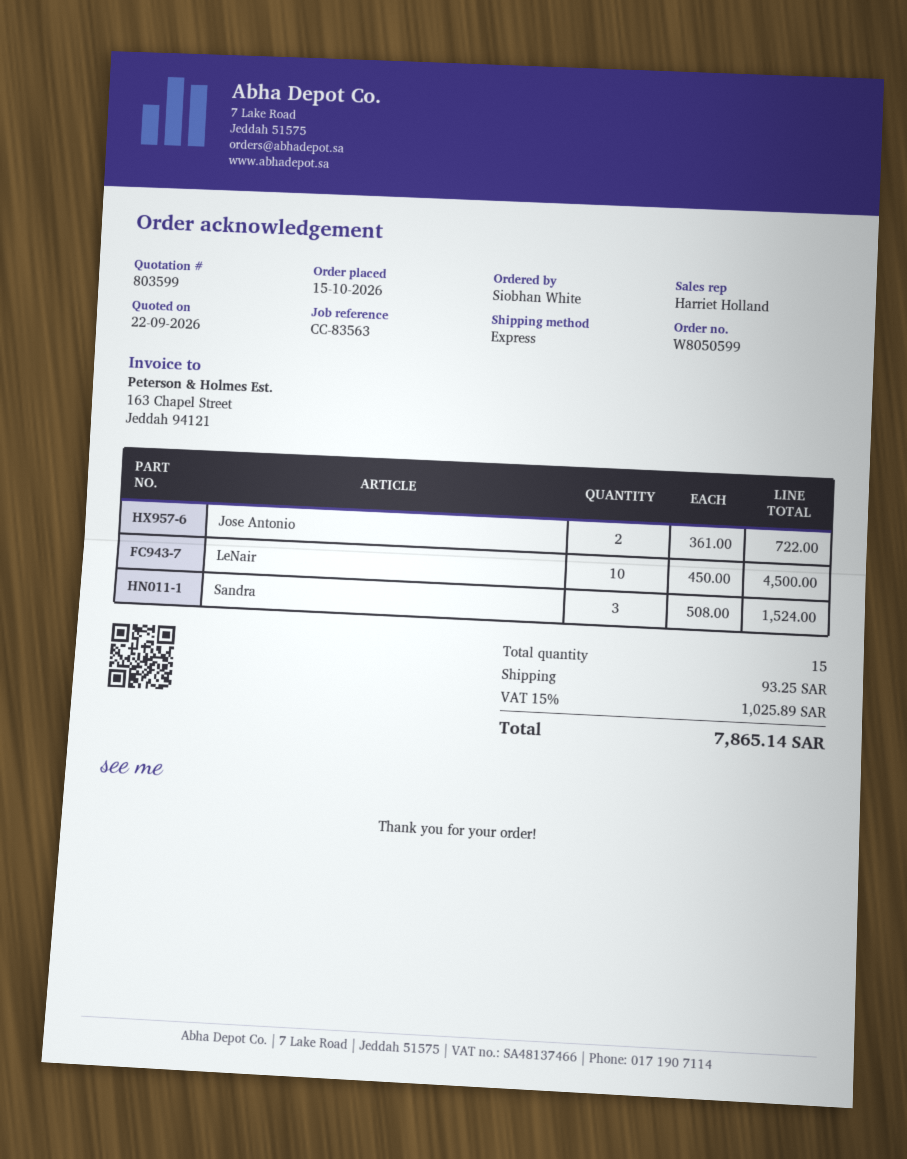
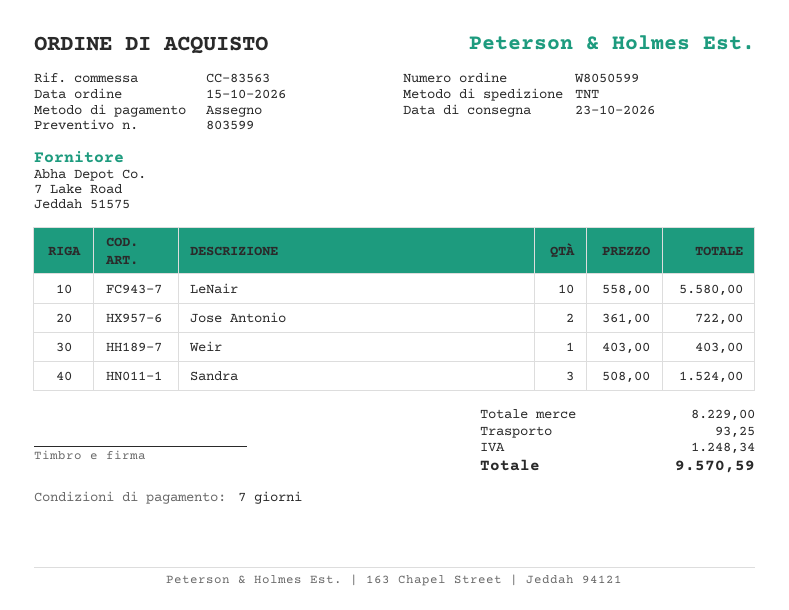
shipping method: express -> TNT
LeNair: 10 x 450.00 = 4500.00 -> 10 x 558.00 = 5580.00
Weir: none -> 1 x 403.00 = 403.00
tax: 1025.89 -> 1248.34
total: 7865.14 -> 9570.59

